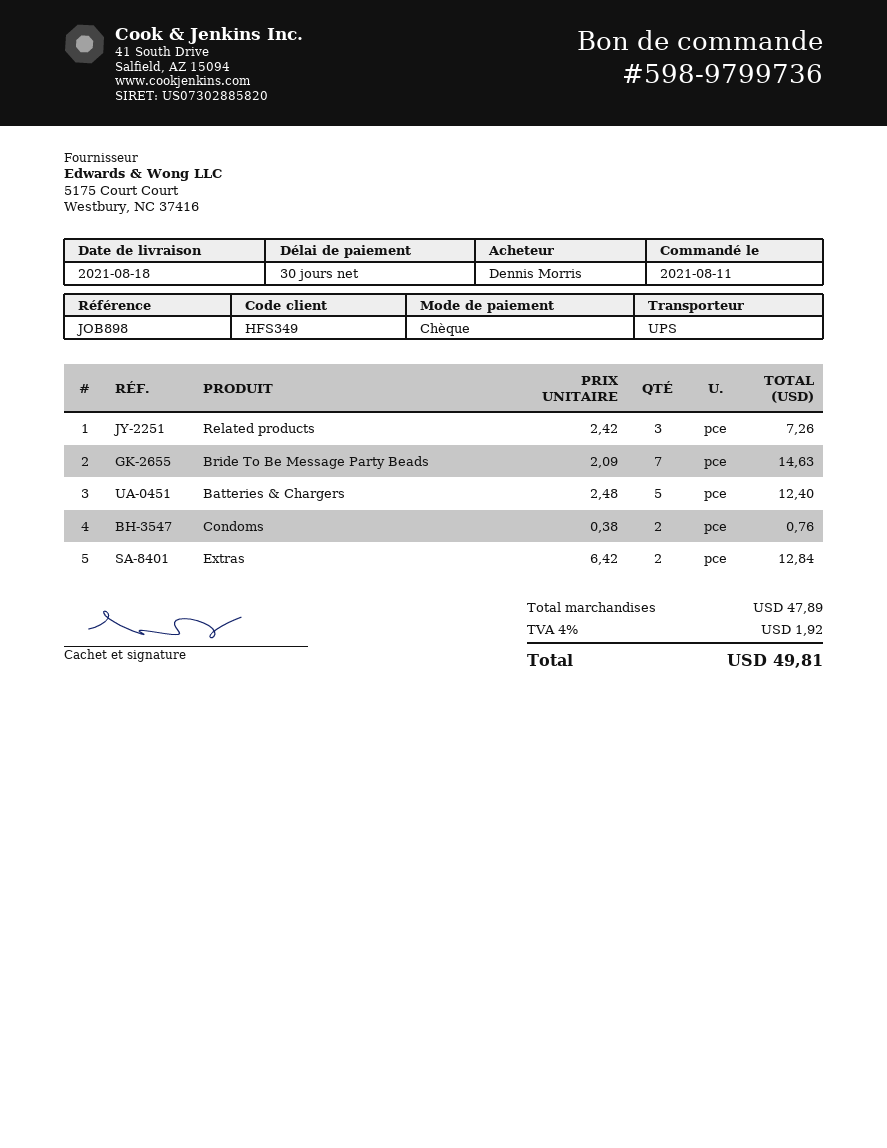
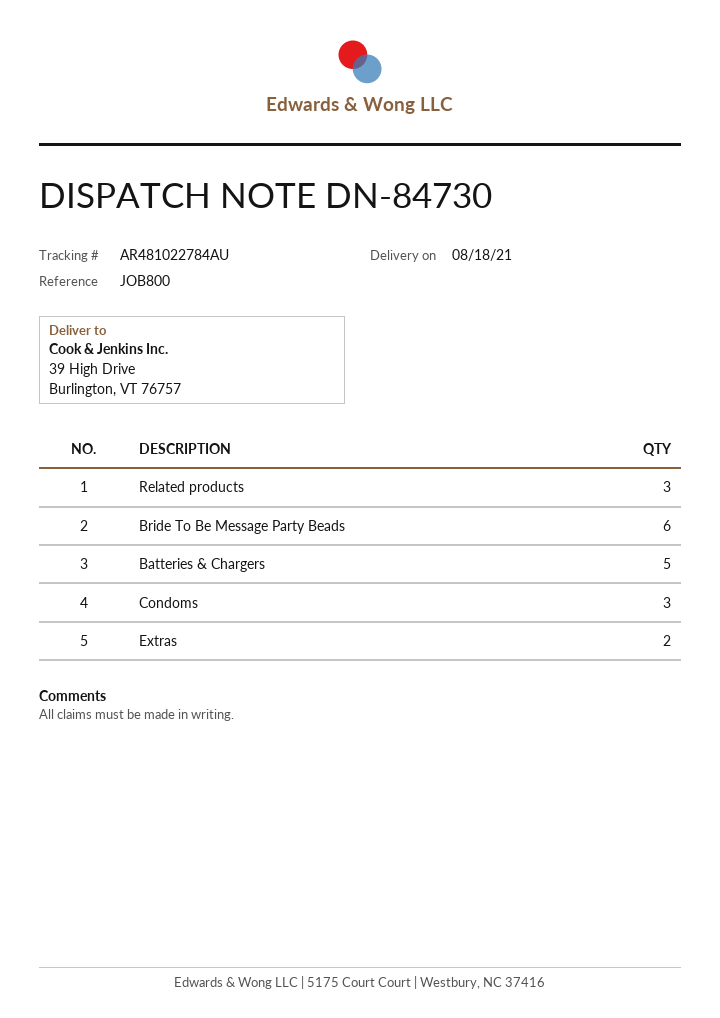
reference: JOB898 -> JOB800
Bride To Be Message Party Beads: 7 -> 6
Condoms: 2 -> 3

